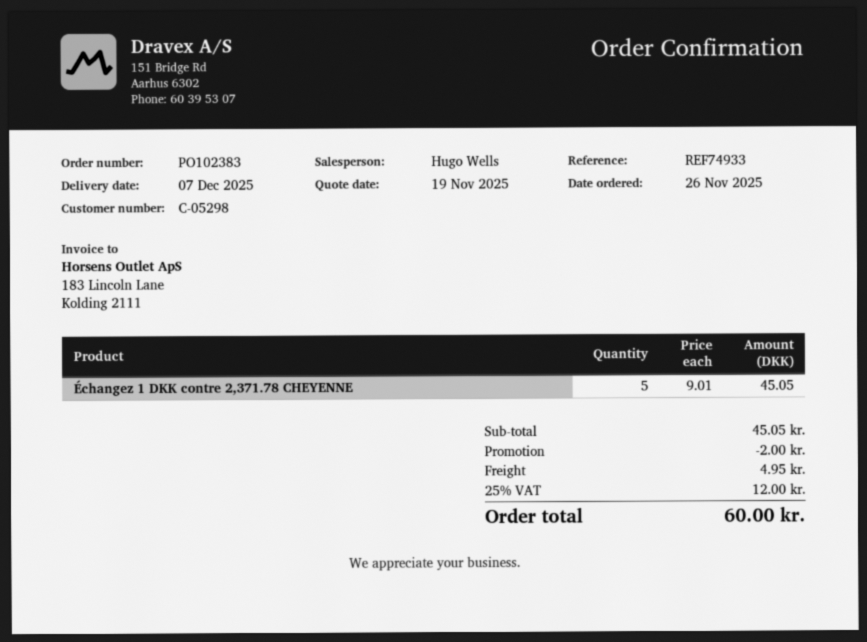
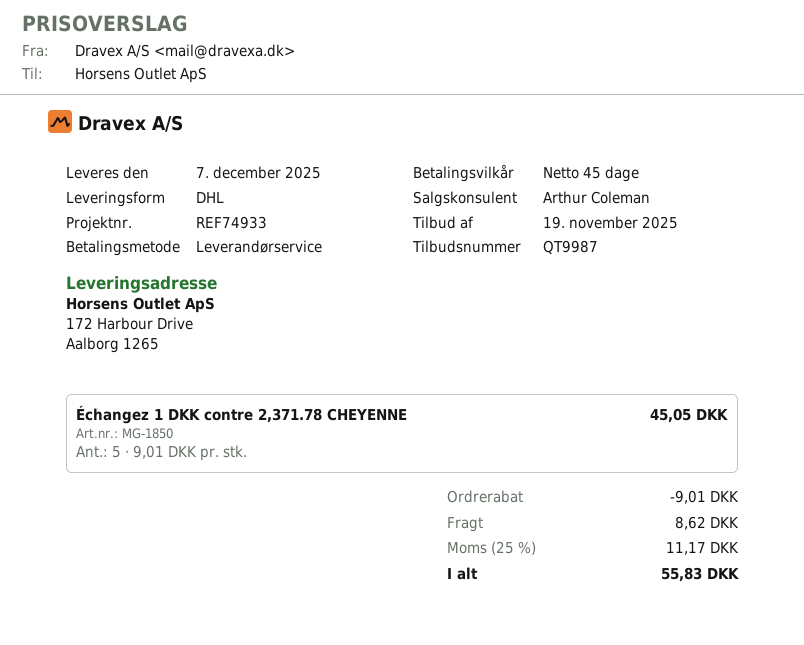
sales rep: Hugo Wells -> Arthur Coleman
discount: 2.00 -> 9.01
shipping: 4.95 -> 8.62
tax: 25% = 12.00 -> 25% = 11.17
total: 60.00 -> 55.83

